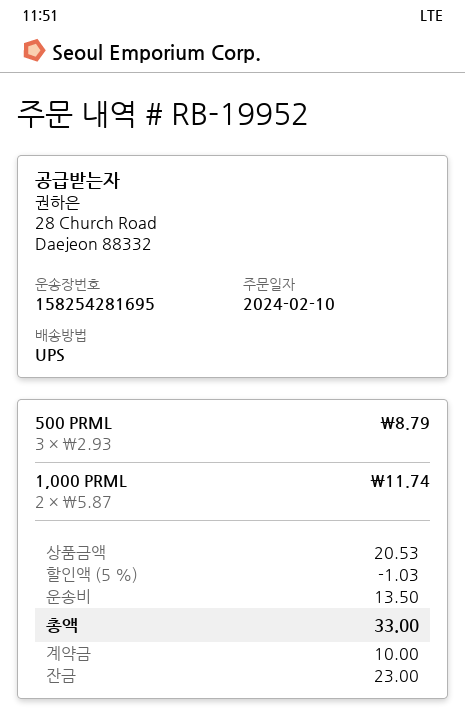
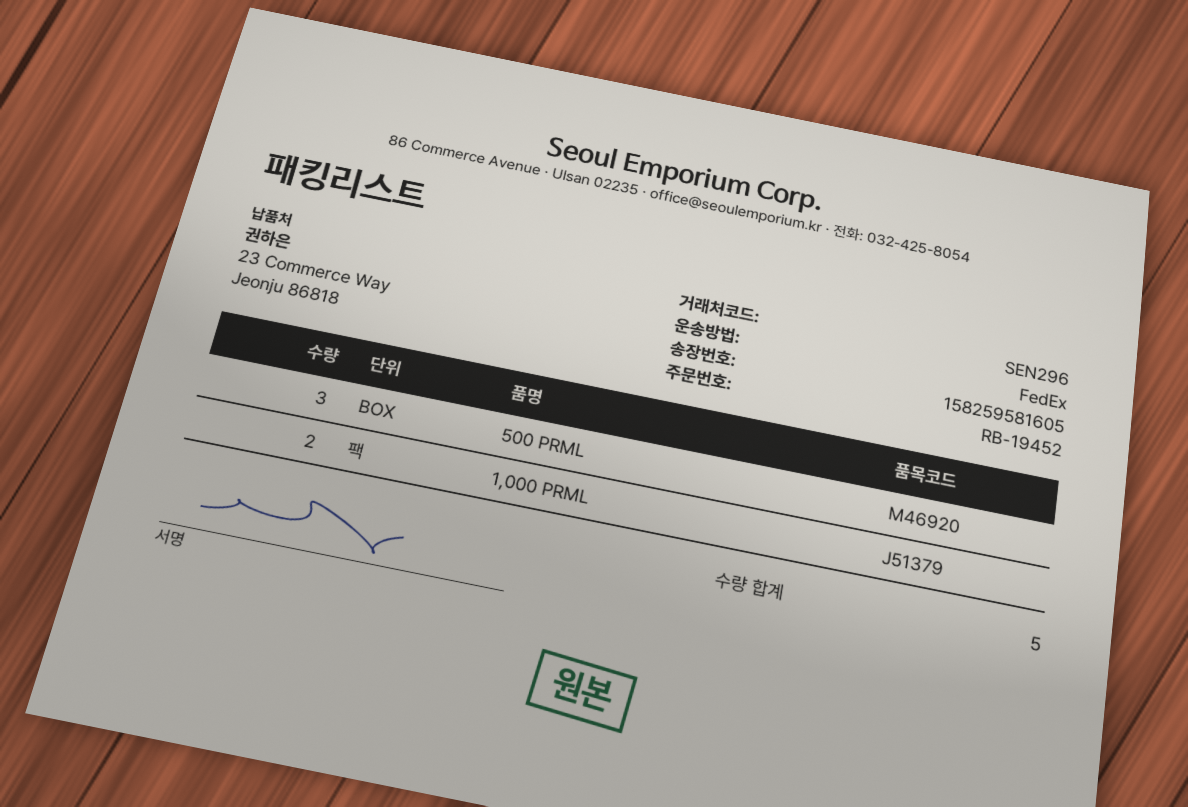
order number: RB-19952 -> RB-19452
shipping method: UPS -> FedEx
tracking number: 158254281695 -> 158259581605

